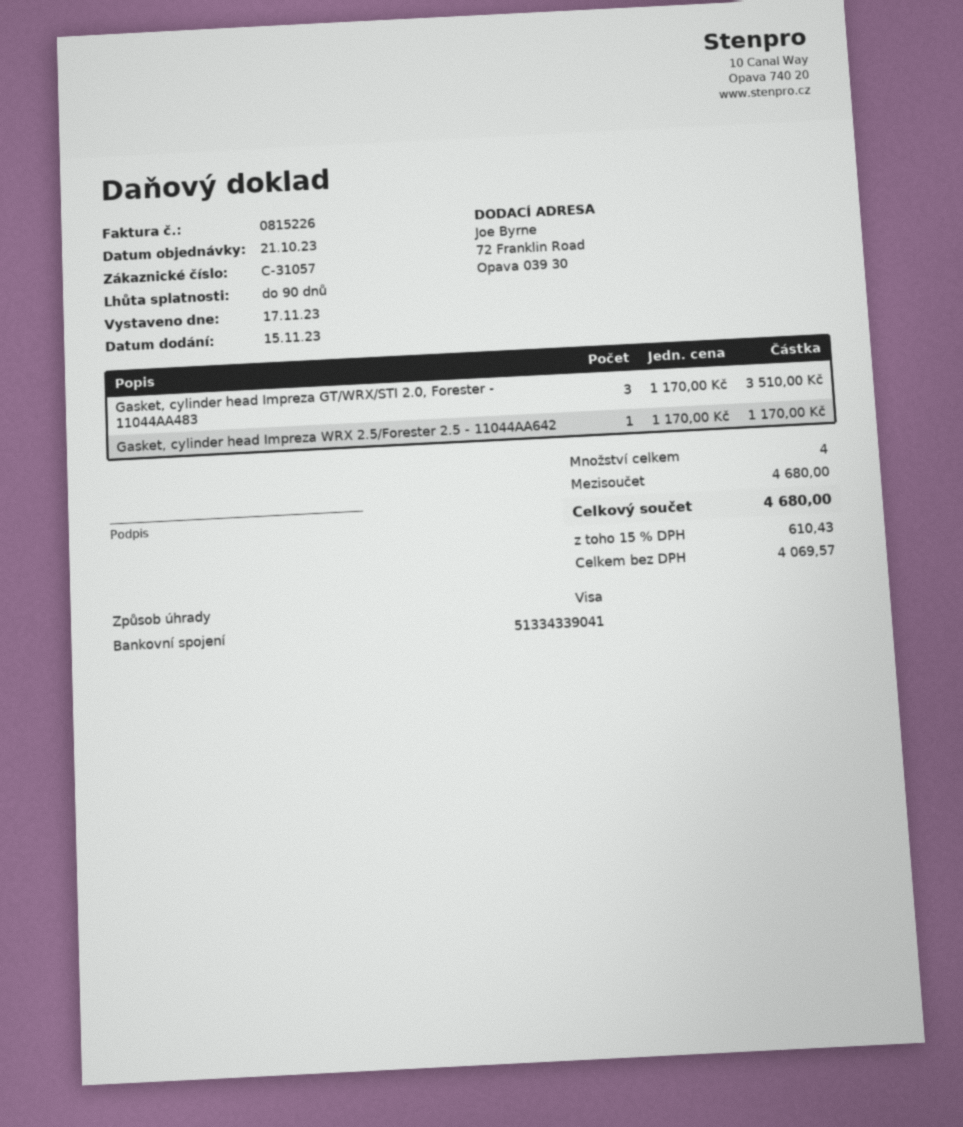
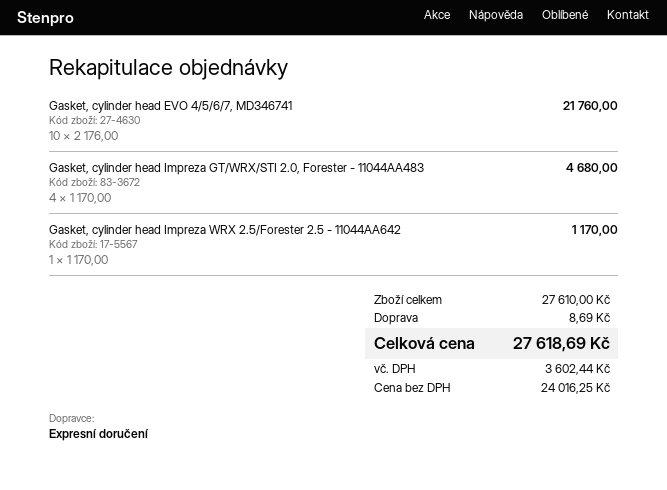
Gasket, cylinder head Impreza GT/WRX/STI 2.0, Forester - 11044AA483: 3 x 1170.00 = 3510.00 -> 4 x 1170.00 = 4680.00
Gasket, cylinder head EVO 4/5/6/7, MD346741: none -> 10 x 2176.00 = 21760.00
subtotal: 4680.00 -> 27610.00
shipping: none -> 8.69
net: 4069.57 -> 24016.25
tax: 610.43 -> 3602.44
total: 4680.00 -> 27618.69

